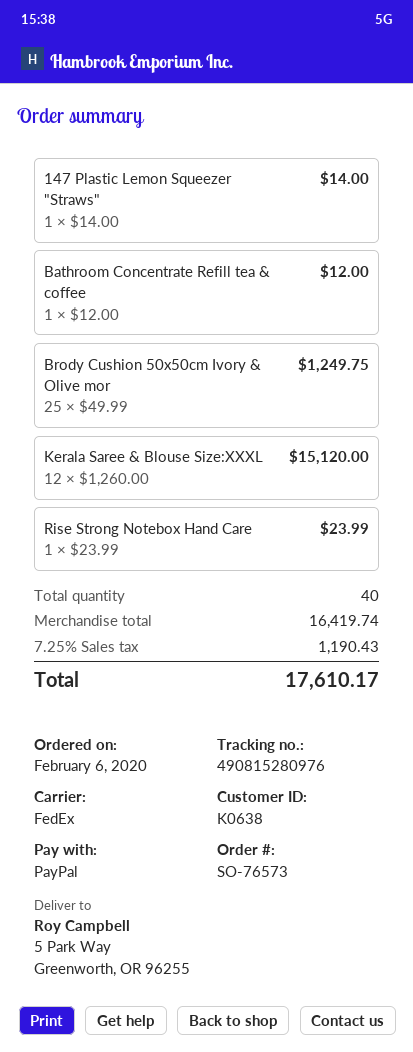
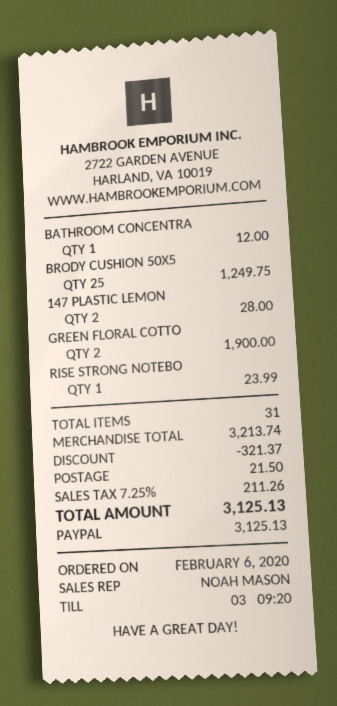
147 Plastic Lemon Squeezer "Straws": 1 for 14.00 -> 2 for 28.00
Kerala Saree & Blouse Size:XXXL: 12 for 15120.00 -> none
GREEN FLORAL COTTO: none -> 2 for 1900.00
total quantity: 40 -> 31
subtotal: 16419.74 -> 3213.74
discount: none -> 321.37
shipping: none -> 21.50
tax: 7.25% = 1190.43 -> 7.25% = 211.26
total: 17610.17 -> 3125.13

